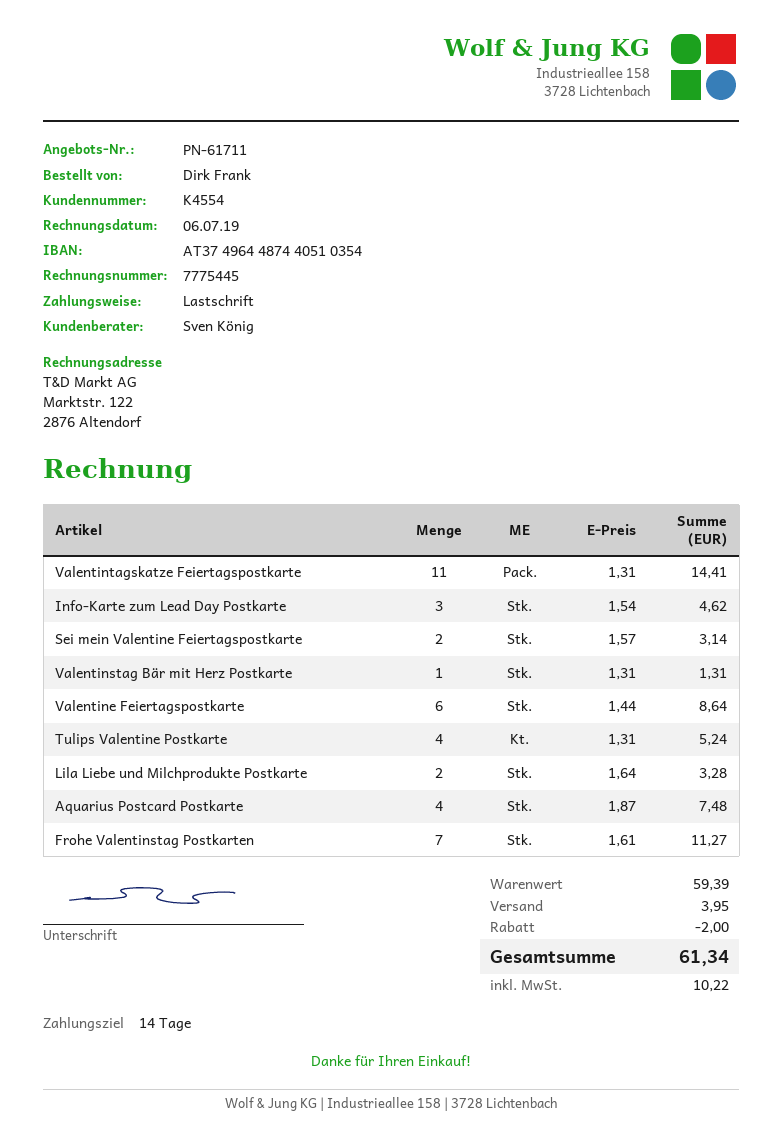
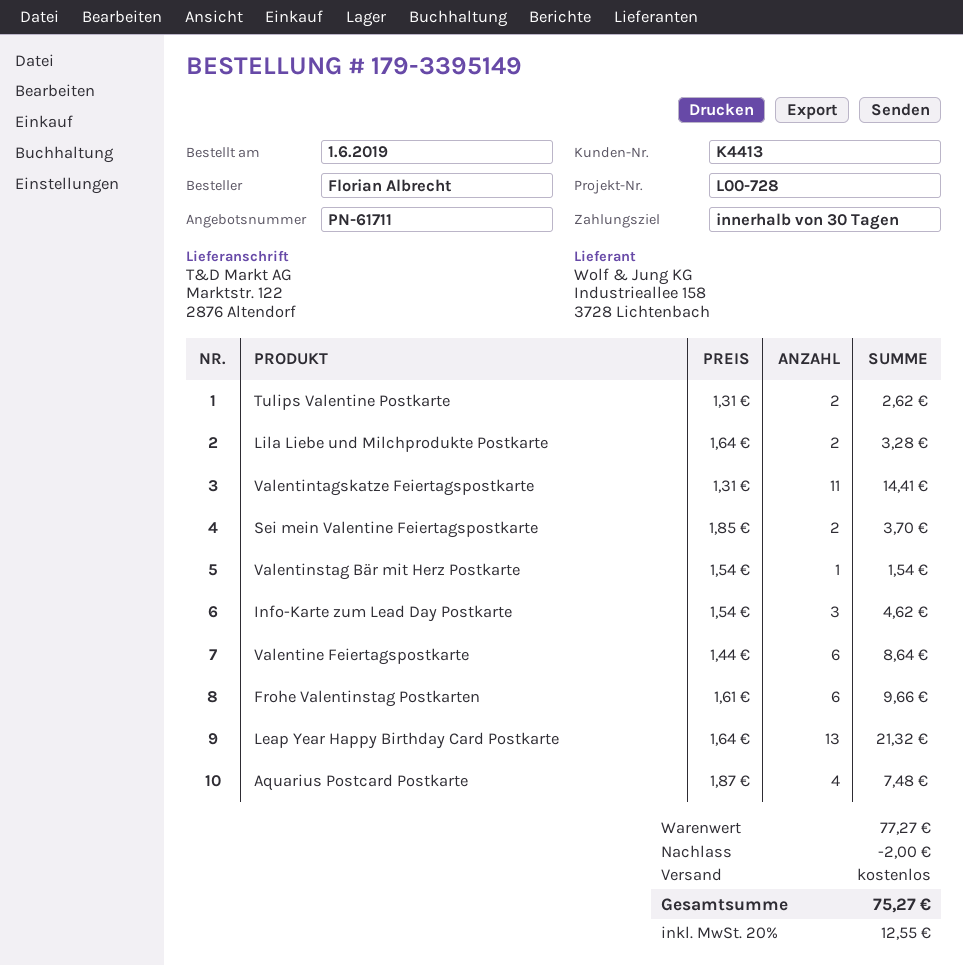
payment terms: 14 days -> 30 days
customer number: K4554 -> K4413
ordered by: Dirk Frank -> Florian Albrecht
Sei mein Valentine Feiertagspostkarte: 2 x 1.57 = 3.14 -> 2 x 1.85 = 3.70
Valentinstag Bär mit Herz Postkarte: 1 x 1.31 = 1.31 -> 1 x 1.54 = 1.54
Tulips Valentine Postkarte: 4 x 1.31 = 5.24 -> 2 x 1.31 = 2.62
Frohe Valentinstag Postkarten: 7 x 1.61 = 11.27 -> 6 x 1.61 = 9.66
Leap Year Happy Birthday Card Postkarte: none -> 13 x 1.64 = 21.32
subtotal: 59.39 -> 77.27
shipping: 3.95 -> 0.00
tax: 10.22 -> 12.55
total: 61.34 -> 75.27

